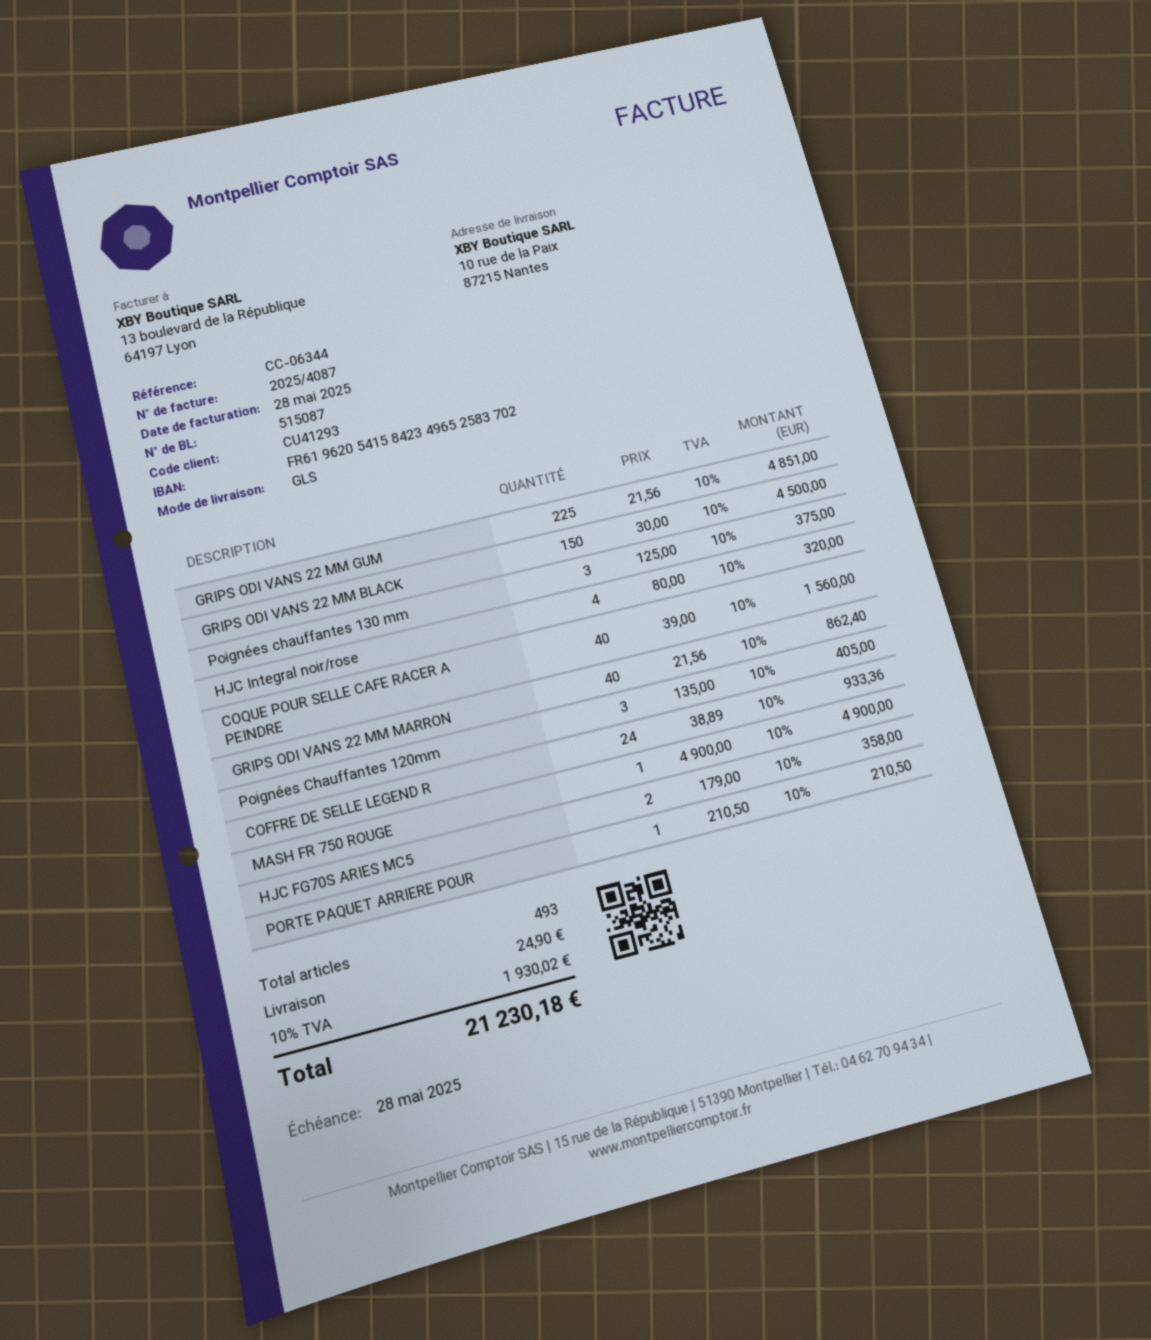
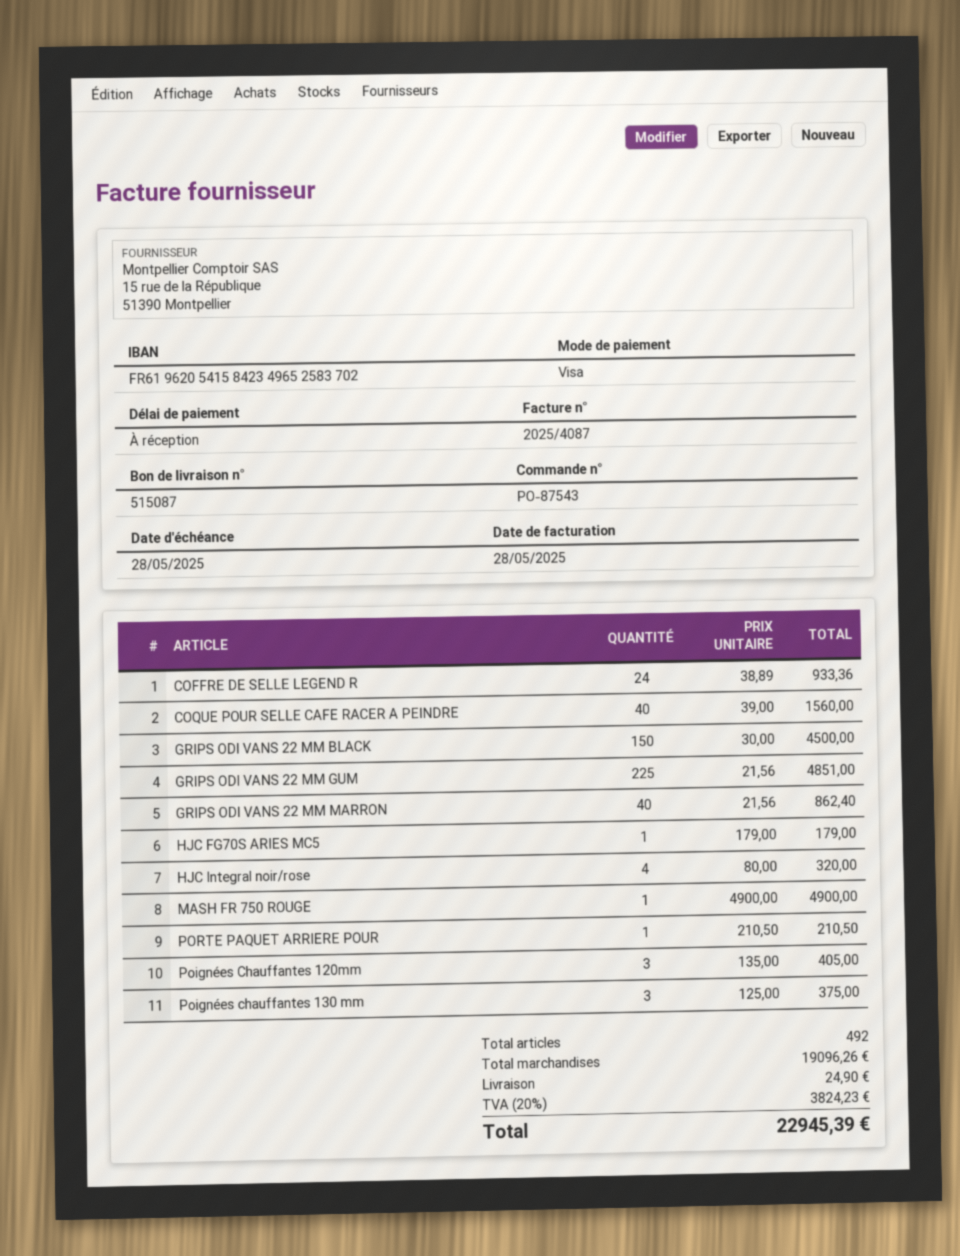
HJC FG70S ARIES MC5: 2 x 179.00 = 358.00 -> 1 x 179.00 = 179.00
total quantity: 493 -> 492
tax: 10% = 1930.02 -> 20% = 3824.23
total: 21230.18 -> 22945.39

